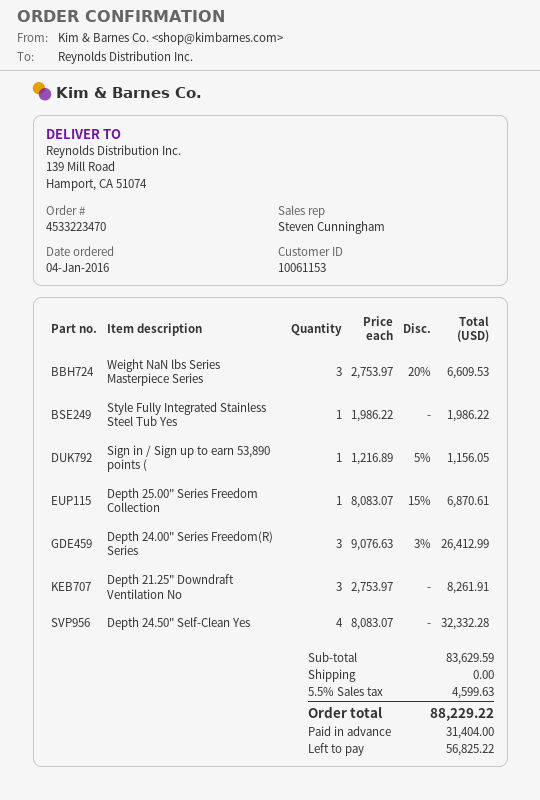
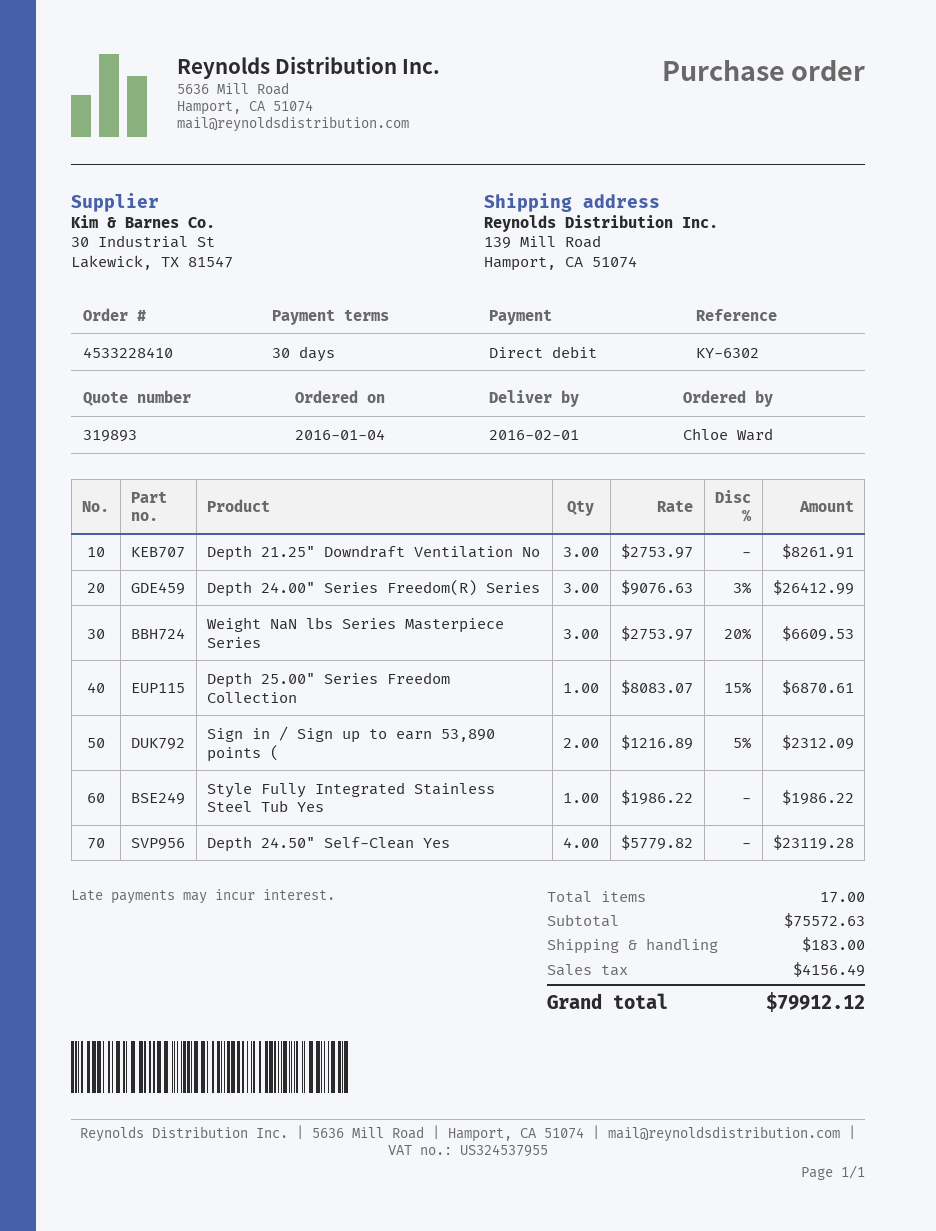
order number: 4533223470 -> 4533228410
Sign in / Sign up to earn 53,890 points (: 1 x 1216.89 - 5% = 1156.05 -> 2 x 1216.89 - 5% = 2312.09
Depth 24.50" Self-Clean Yes: 4 x 8083.07 = 32332.28 -> 4 x 5779.82 = 23119.28
subtotal: 83629.59 -> 75572.63
shipping: 0.00 -> 183.00
tax: 4599.63 -> 4156.49
total: 88229.22 -> 79912.12

